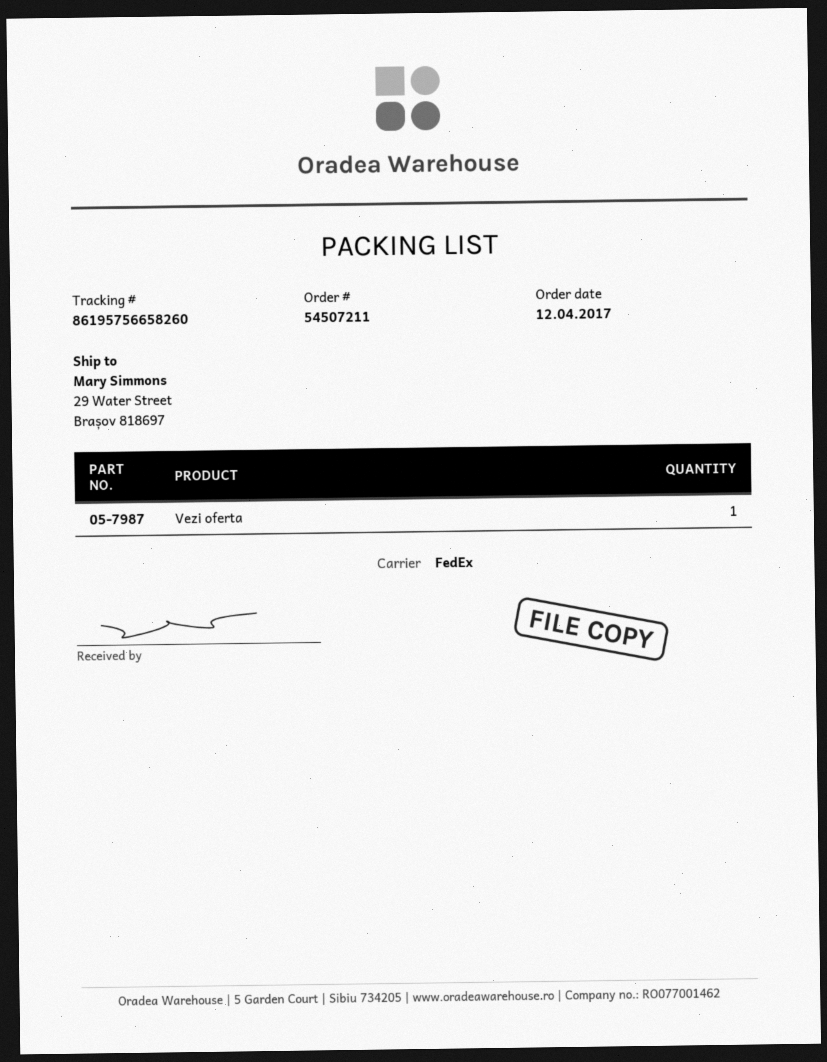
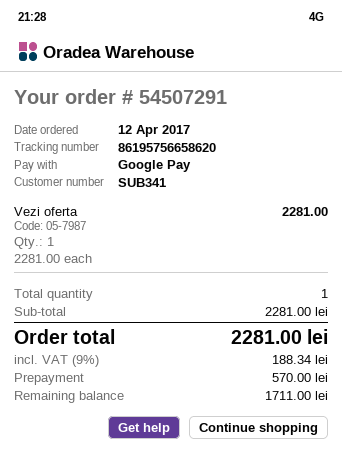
order number: 54507211 -> 54507291
tracking number: 86195756658260 -> 86195756658620

